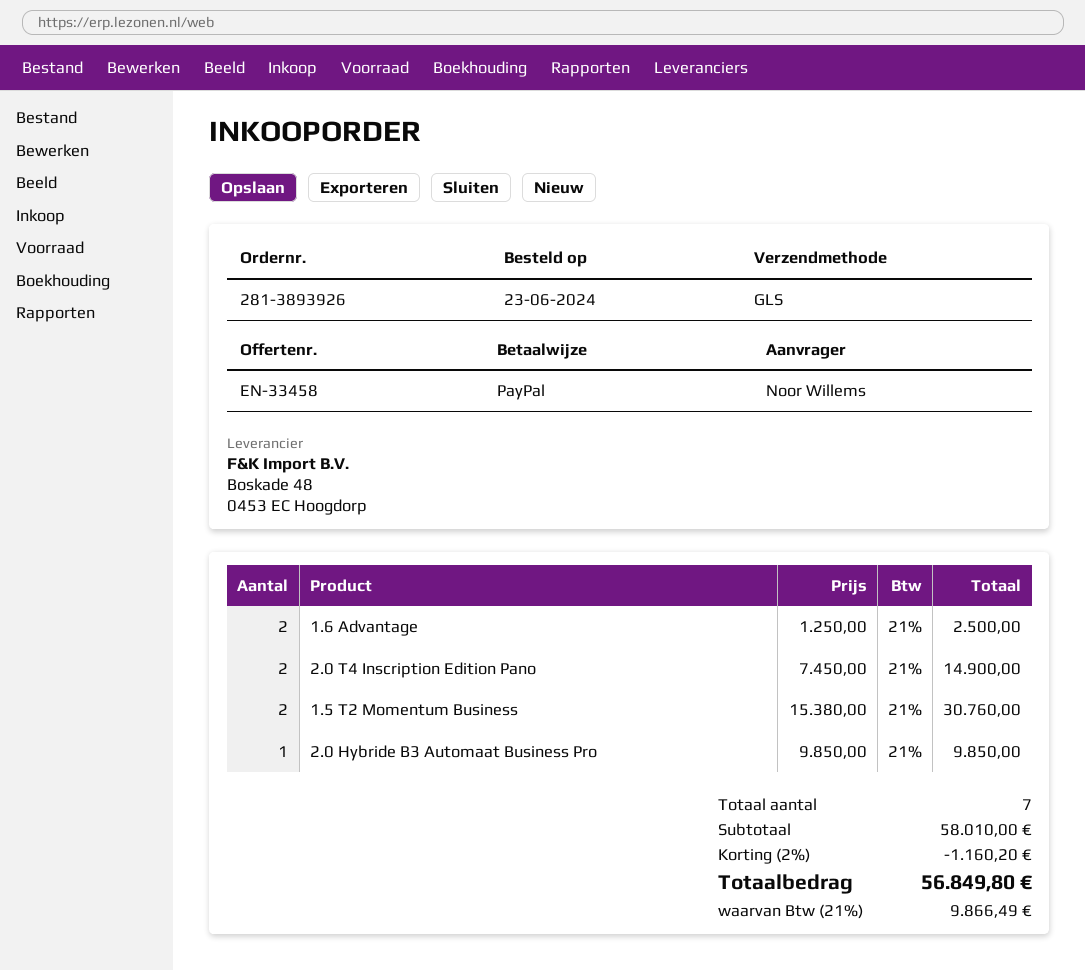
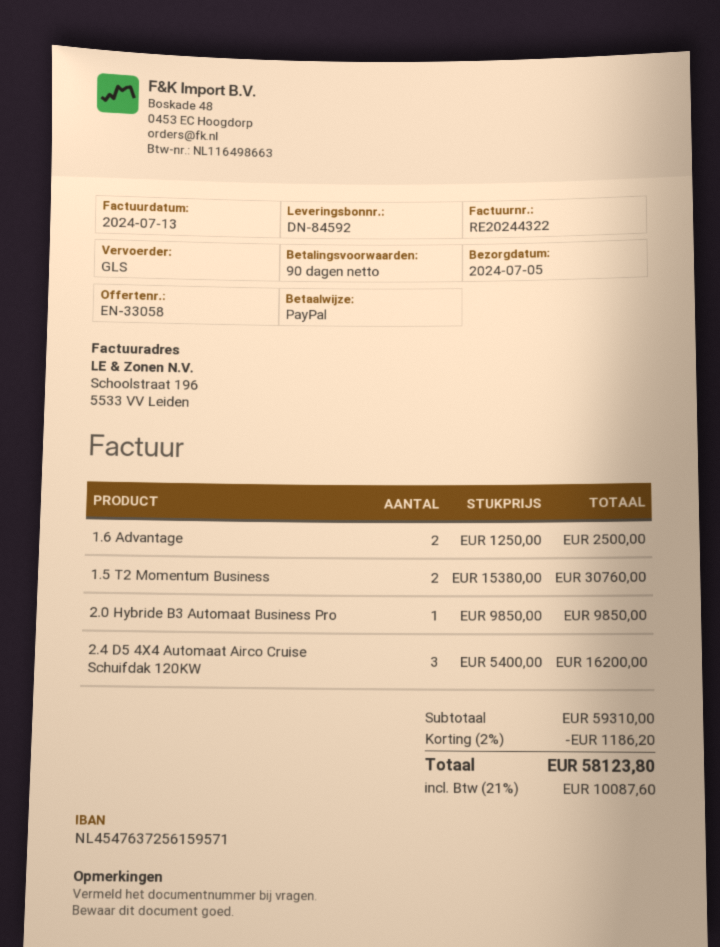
quote number: EN-33458 -> EN-33058
2.0 T4 Inscription Edition Pano: 2 x 7450.00 = 14900.00 -> none
2.4 D5 4X4 Automaat Airco Cruise Schuifdak 120KW: none -> 3 x 5400.00 = 16200.00
subtotal: 58010.00 -> 59310.00
discount: 2% = 1160.20 -> 2% = 1186.20
tax: 21% = 9866.49 -> 21% = 10087.60
total: 56849.80 -> 58123.80

